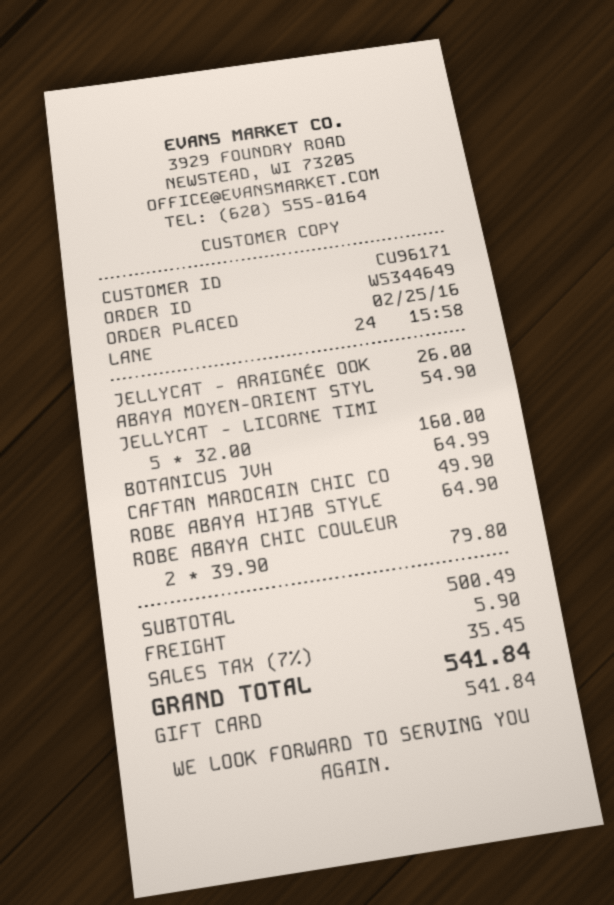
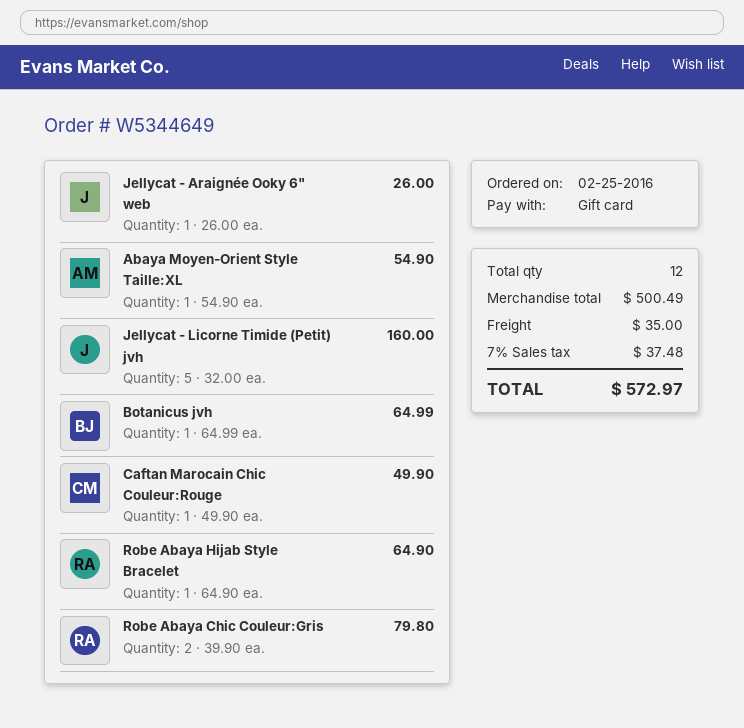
shipping: 5.90 -> 35.00
tax: 7% = 35.45 -> 7% = 37.48
total: 541.84 -> 572.97

